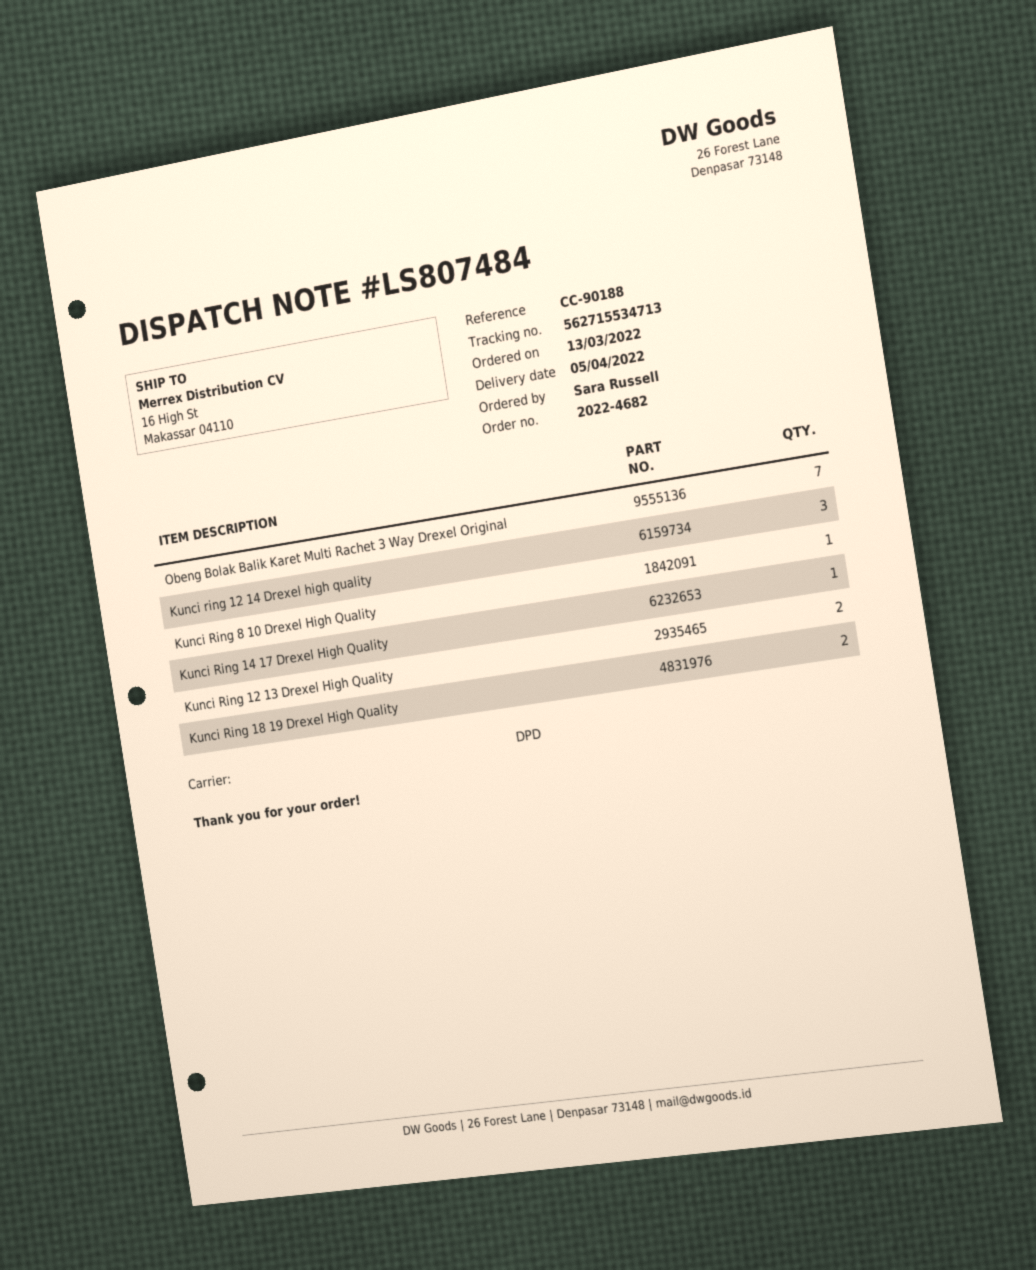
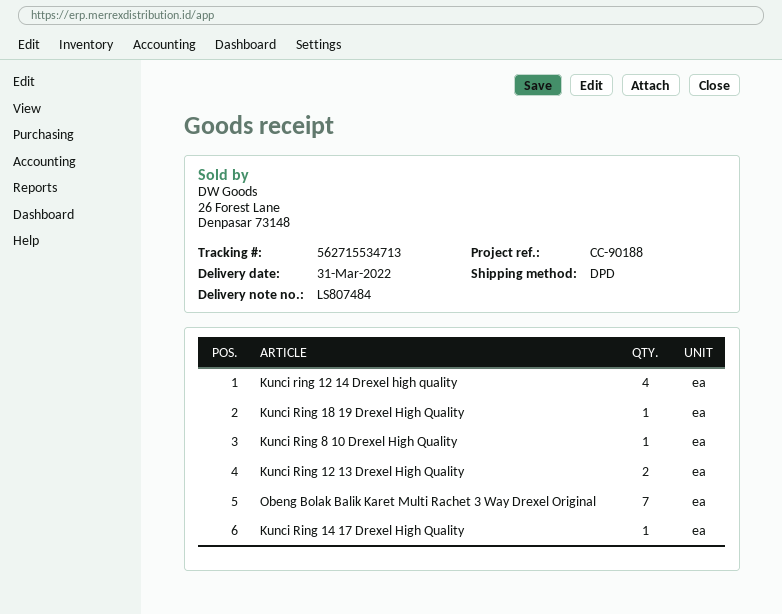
delivery date: 2022-04-05 -> 2022-03-31
Kunci ring 12 14 Drexel high quality: 3 -> 4
Kunci Ring 18 19 Drexel High Quality: 2 -> 1

